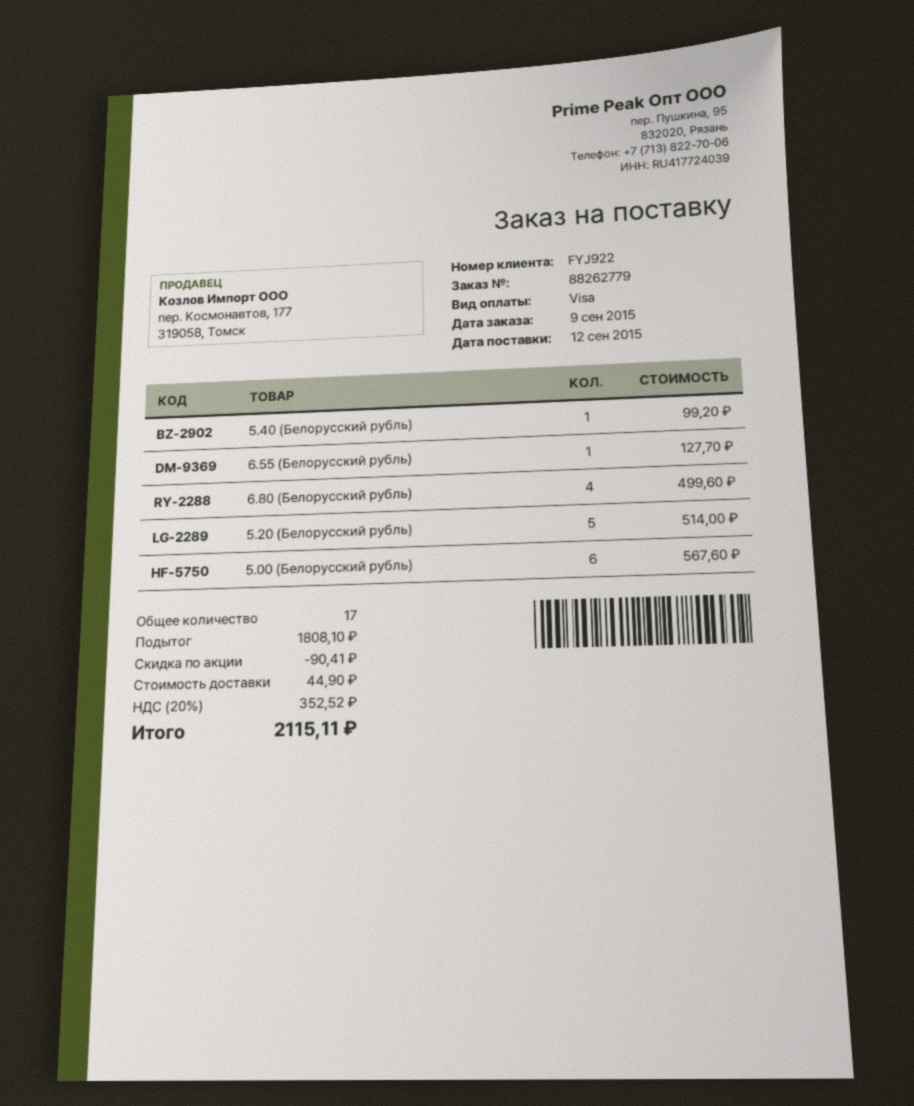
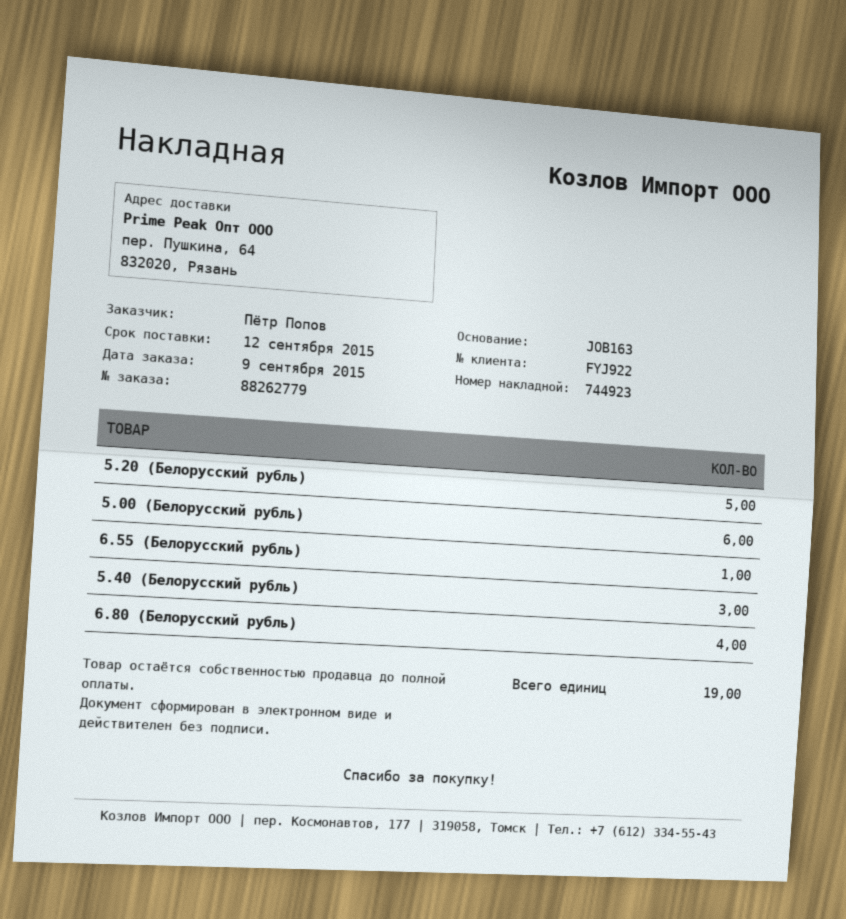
5.40 (Белорусский рубль): 1 -> 3
total quantity: 17 -> 19

